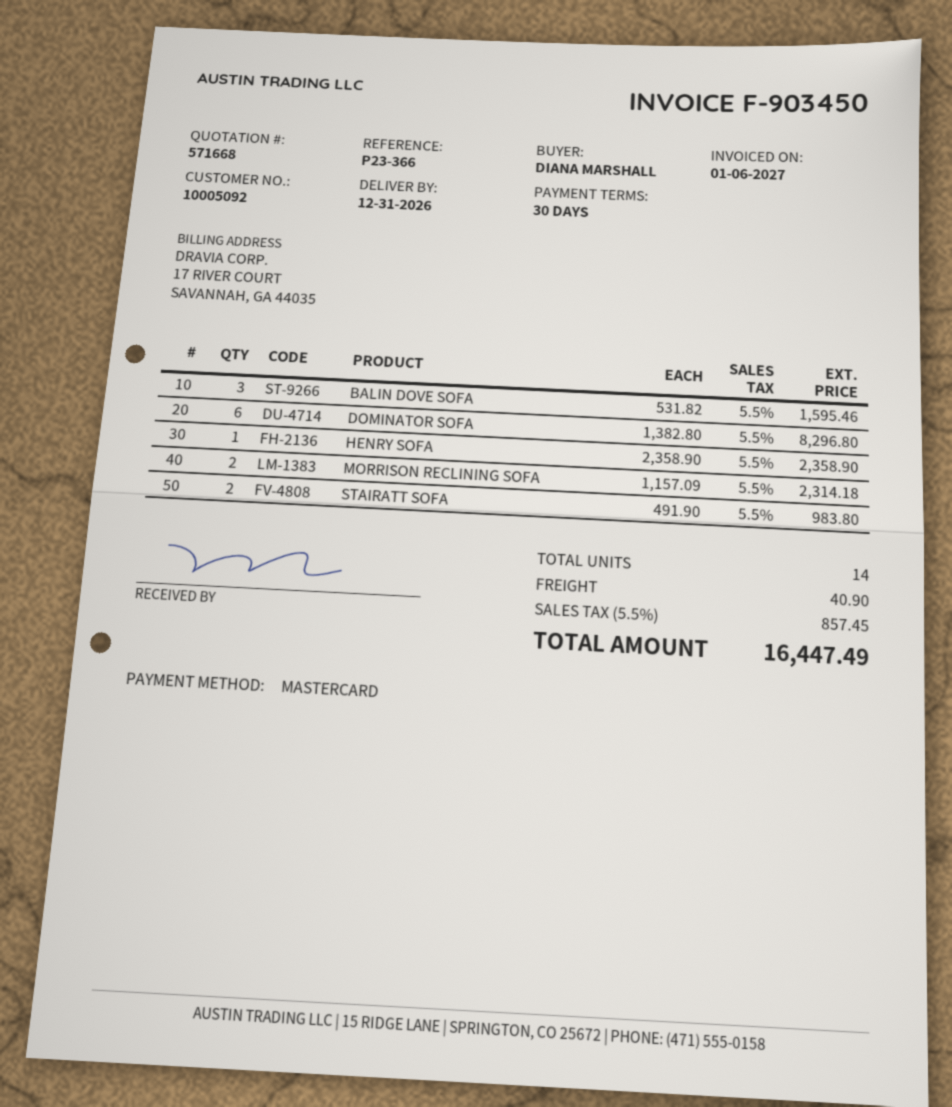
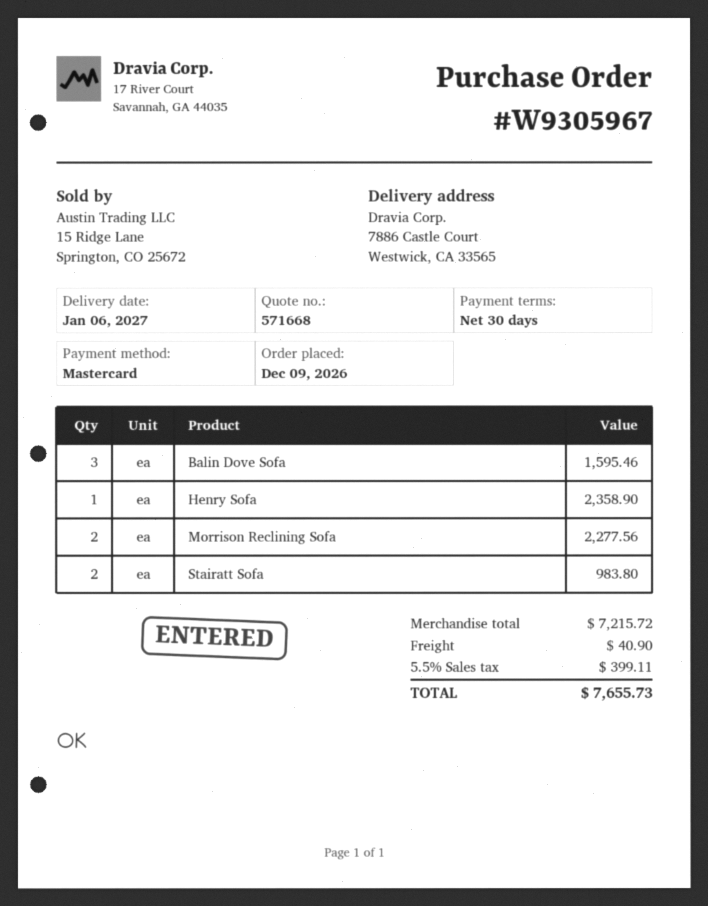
delivery date: 2026-12-31 -> 2027-01-06
DOMINATOR SOFA: 6 for 8296.80 -> none
MORRISON RECLINING SOFA: 2 for 2314.18 -> 2 for 2277.56
tax: 5.5% = 857.45 -> 5.5% = 399.11
total: 16447.49 -> 7655.73

